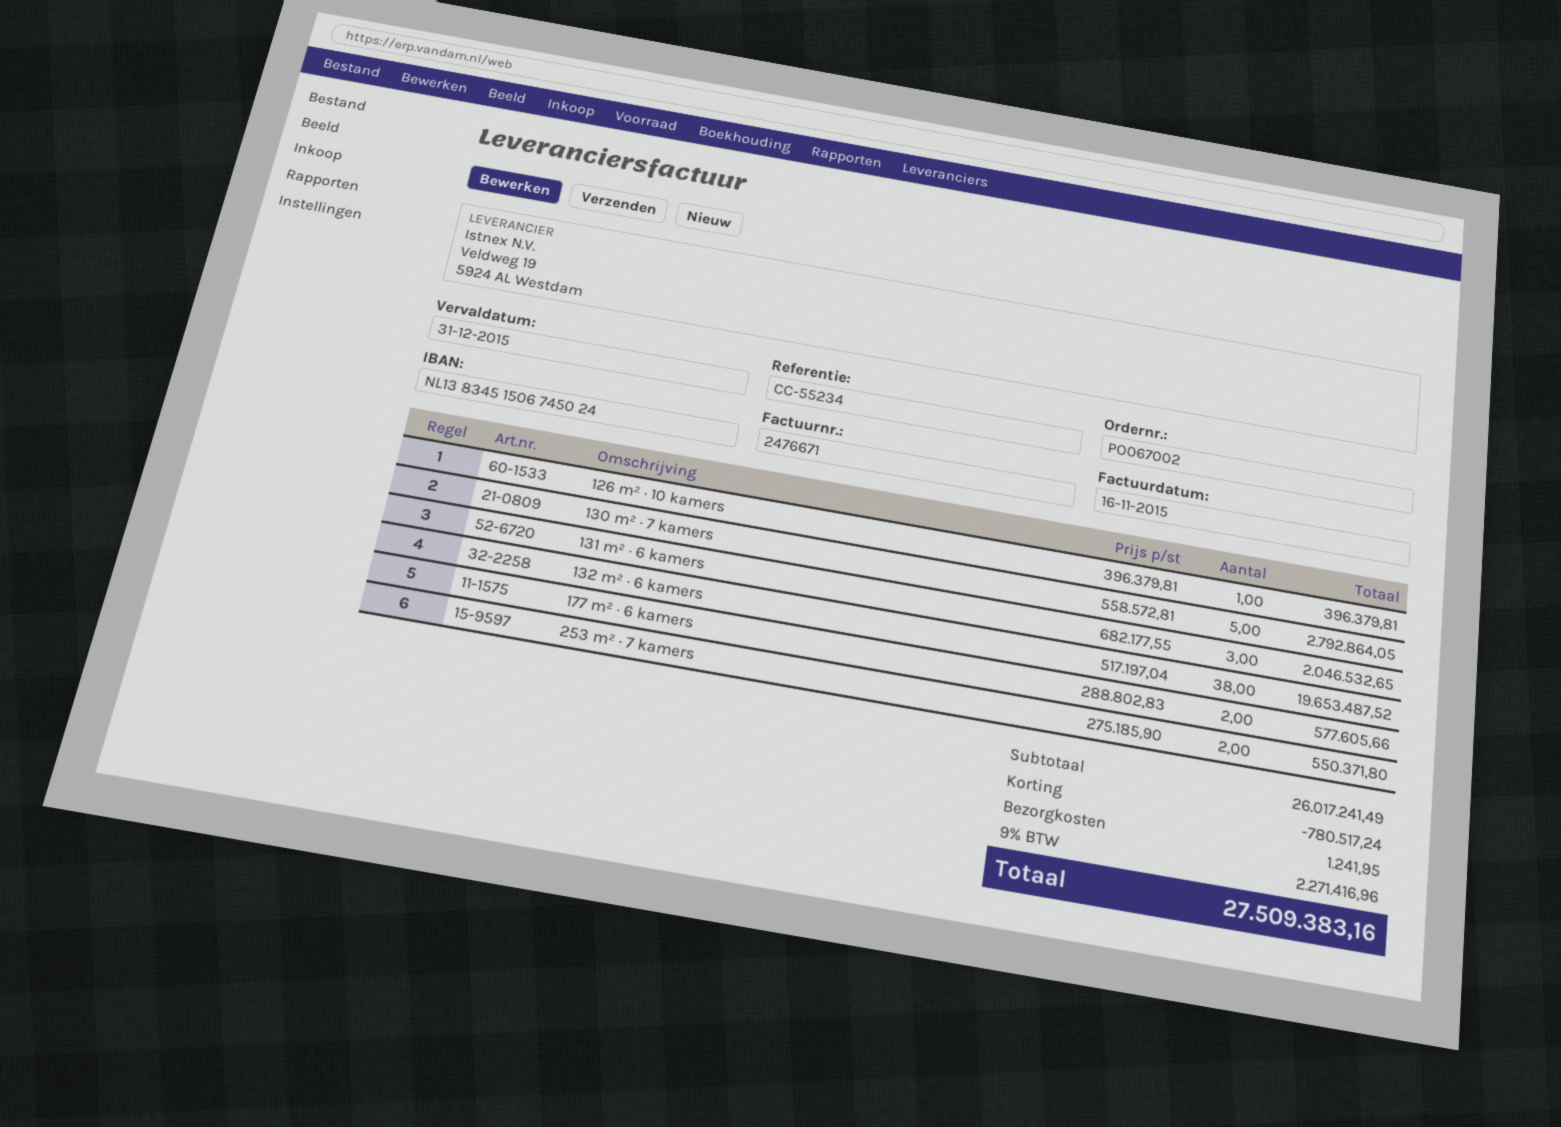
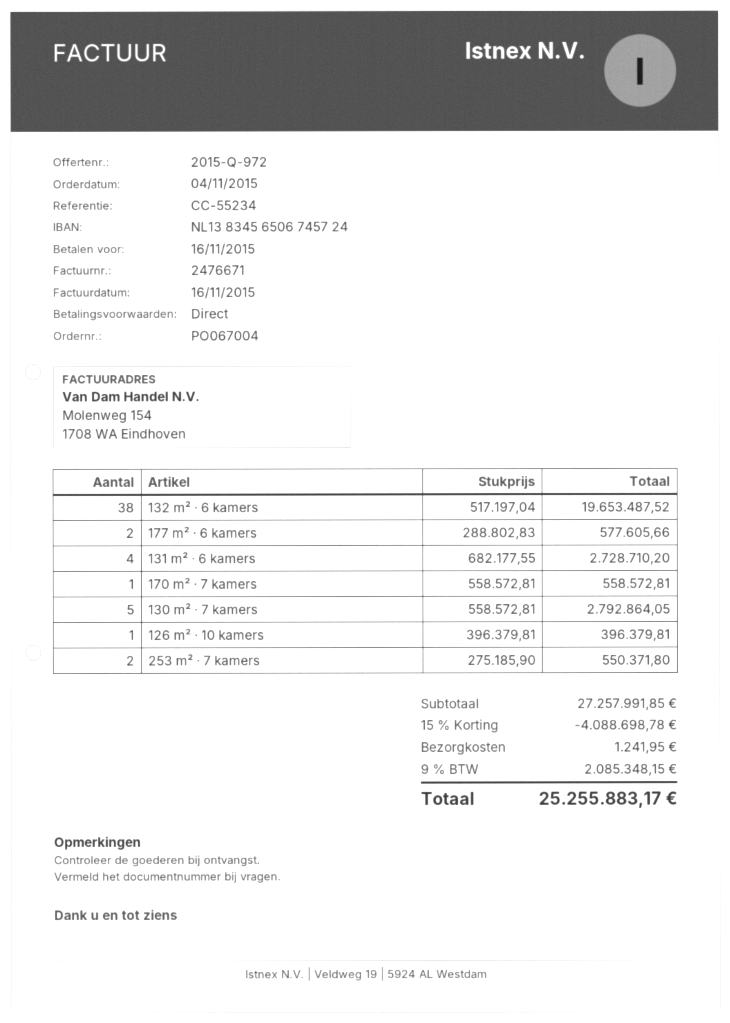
order number: PO067002 -> PO067004
due date: 2015-12-31 -> 2015-11-16
bank account: NL1383451506745024 -> NL1383456506745724
131 m² · 6 kamers: 3 x 682177.55 = 2046532.65 -> 4 x 682177.55 = 2728710.20
170 m² · 7 kamers: none -> 1 x 558572.81 = 558572.81
subtotal: 26017241.49 -> 27257991.85
discount: 780517.24 -> 4088698.78
tax: 9% = 2271416.96 -> 9% = 2085348.15
total: 27509383.16 -> 25255883.17

